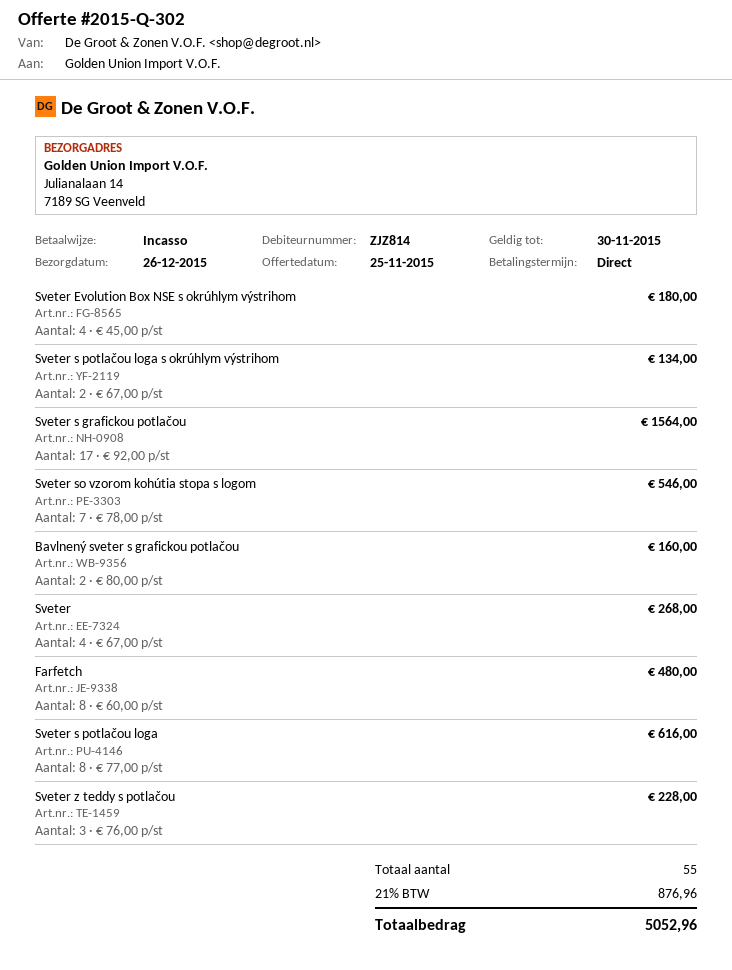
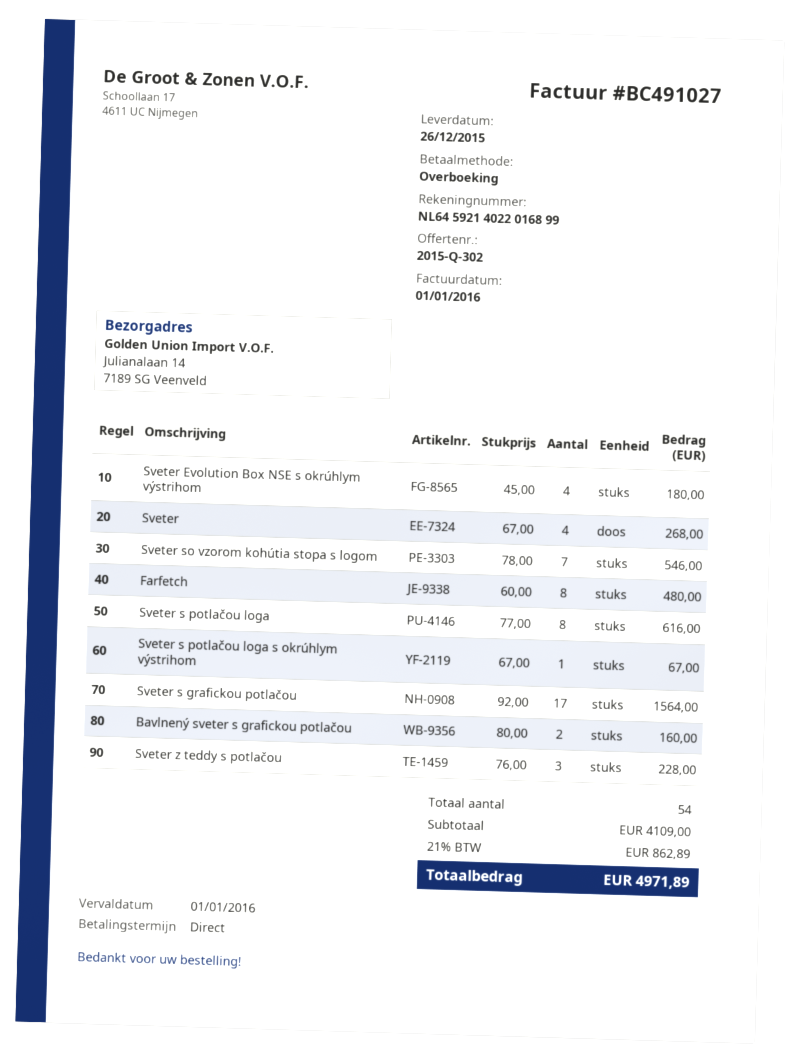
payment method: direct debit -> bank transfer
Sveter s potlačou loga s okrúhlym výstrihom: 2 x 67.00 = 134.00 -> 1 x 67.00 = 67.00
total quantity: 55 -> 54
tax: 21% = 876.96 -> 21% = 862.89
total: 5052.96 -> 4971.89

